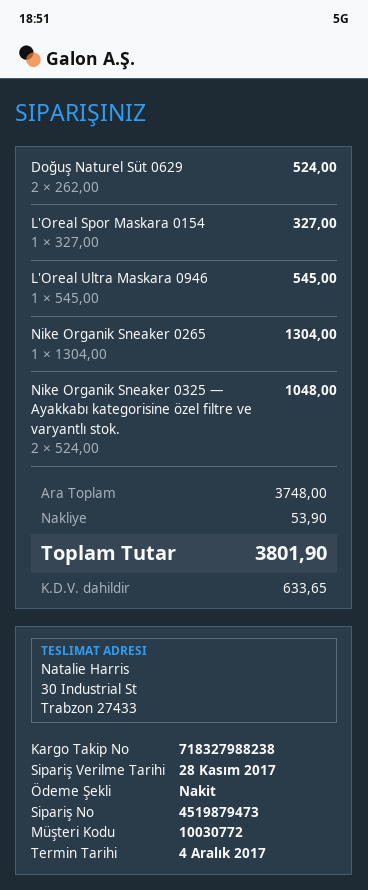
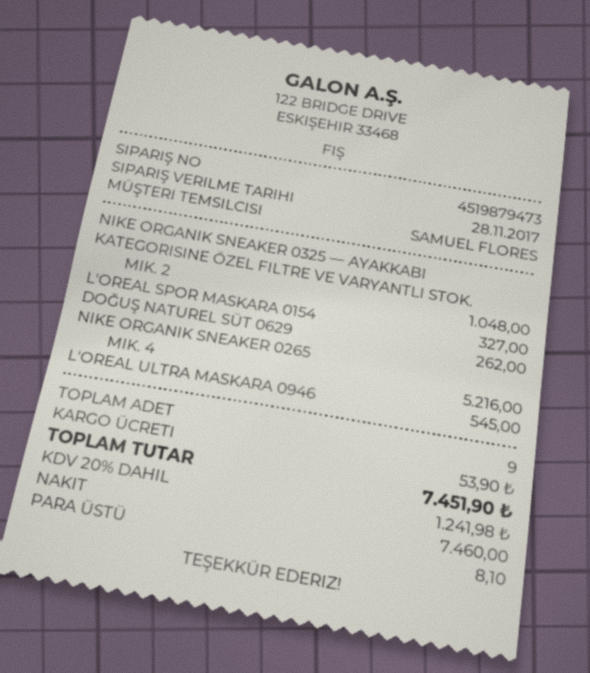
Doğuş Naturel Süt 0629: 2 for 524.00 -> 1 for 262.00
Nike Organik Sneaker 0265: 1 for 1304.00 -> 4 for 5216.00
tax: 633.65 -> 1241.98
total: 3801.90 -> 7451.90

